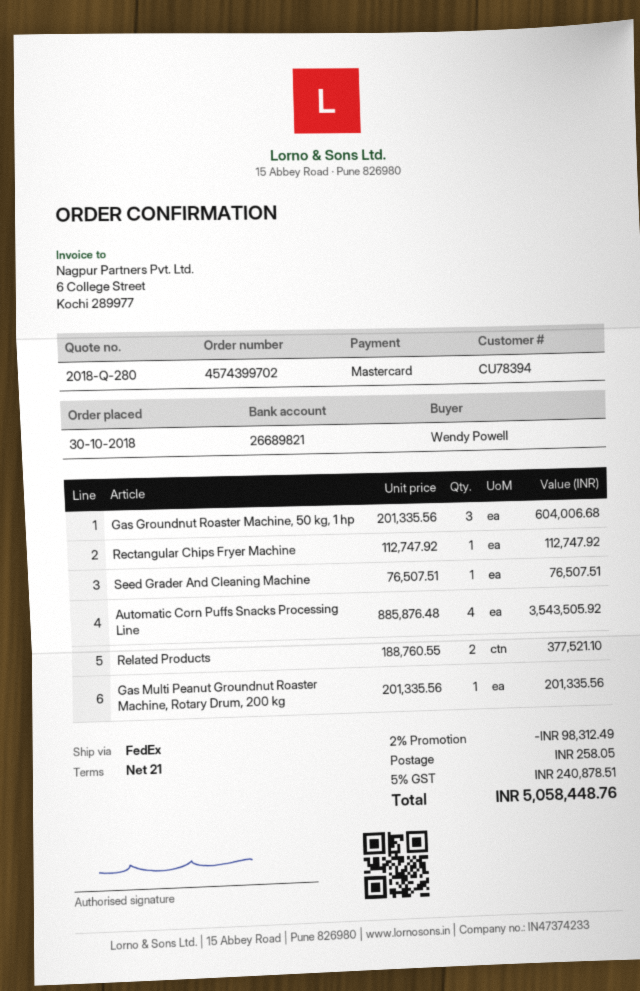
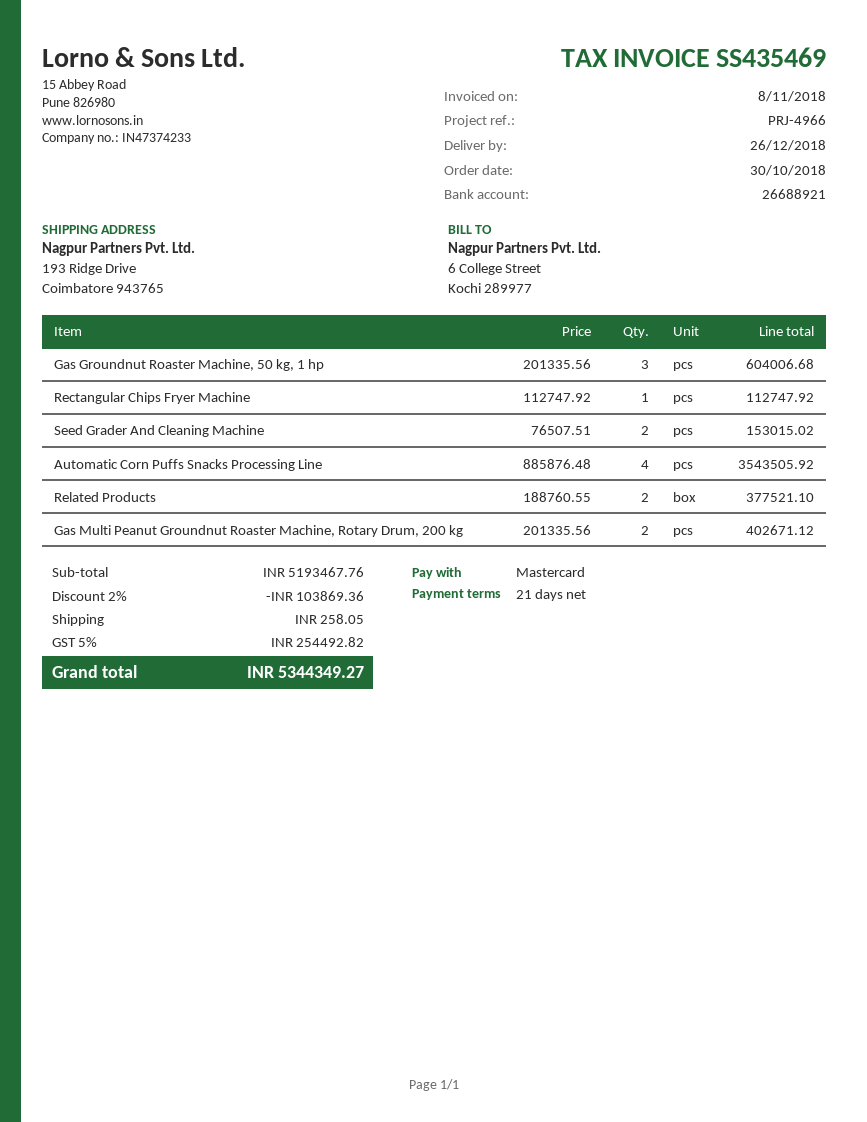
bank account: 26689821 -> 26688921
Seed Grader And Cleaning Machine: 1 x 76507.51 = 76507.51 -> 2 x 76507.51 = 153015.02
Gas Multi Peanut Groundnut Roaster Machine, Rotary Drum, 200 kg: 1 x 201335.56 = 201335.56 -> 2 x 201335.56 = 402671.12
discount: 2% = 98312.49 -> 2% = 103869.36
tax: 5% = 240878.51 -> 5% = 254492.82
total: 5058448.76 -> 5344349.27

